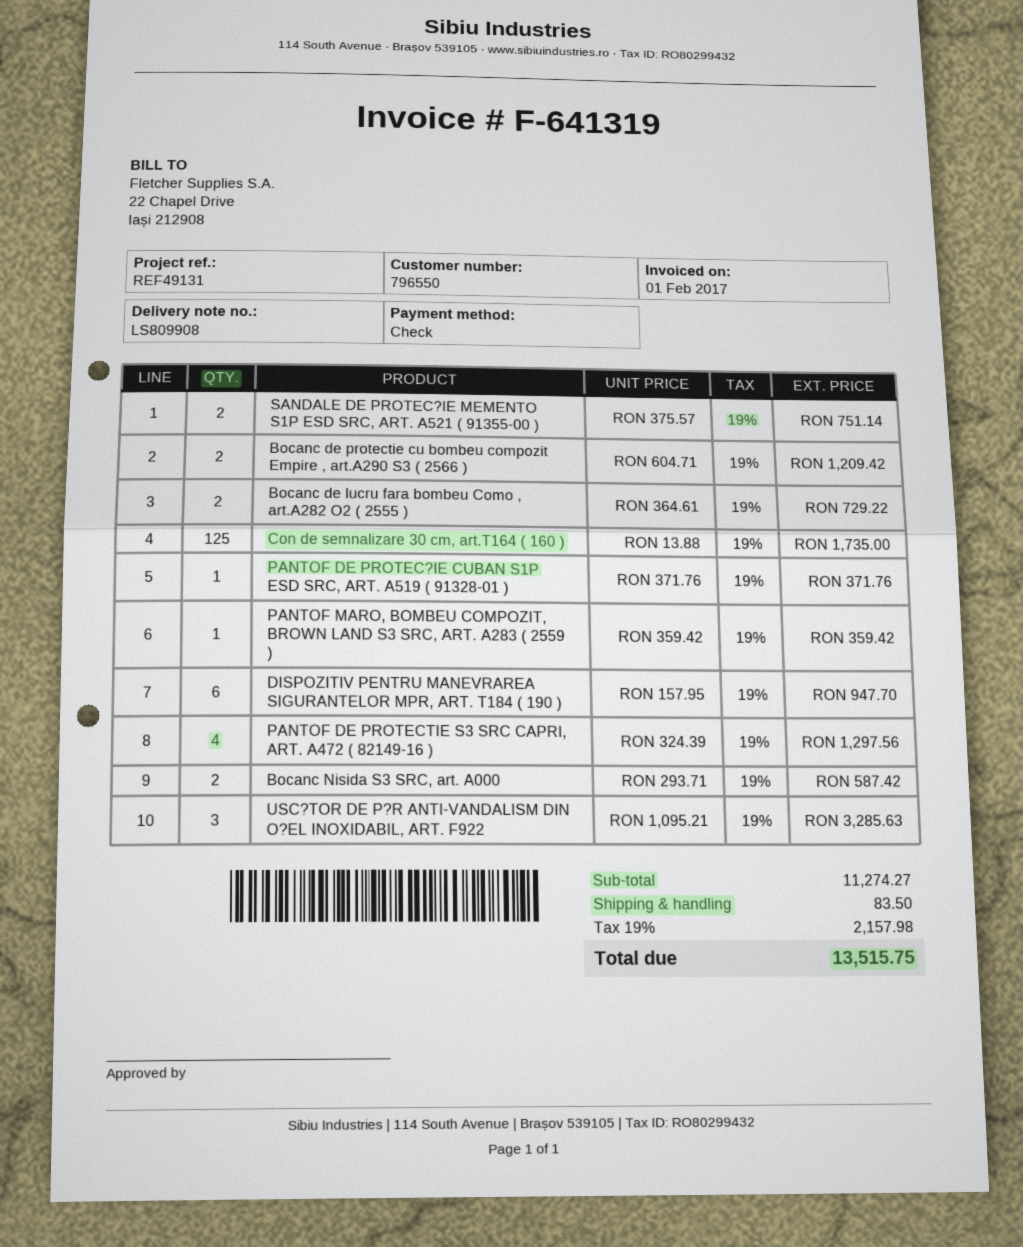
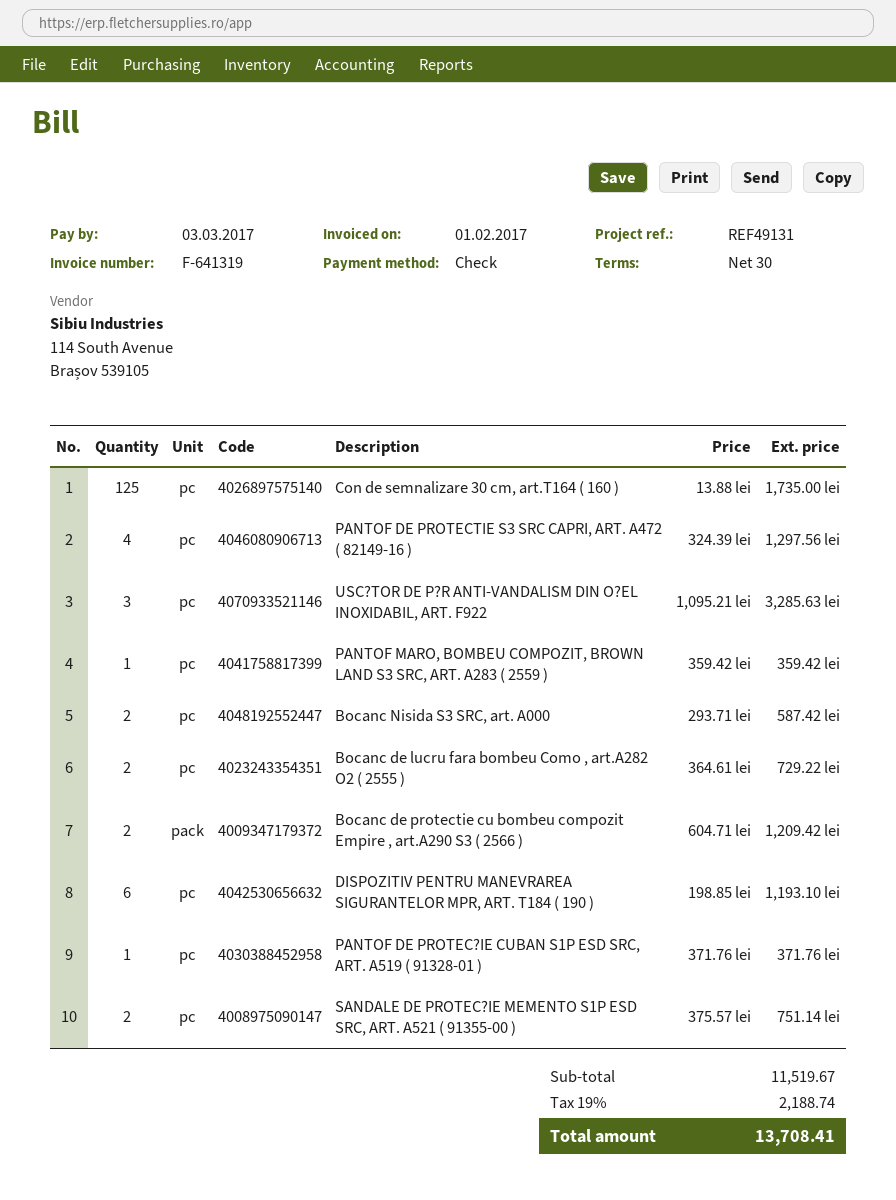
DISPOZITIV PENTRU MANEVRAREA SIGURANTELOR MPR, ART. T184 ( 190 ): 6 x 157.95 = 947.70 -> 6 x 198.85 = 1193.10
subtotal: 11274.27 -> 11519.67
shipping: 83.50 -> none
tax: 19% = 2157.98 -> 19% = 2188.74
total: 13515.75 -> 13708.41

